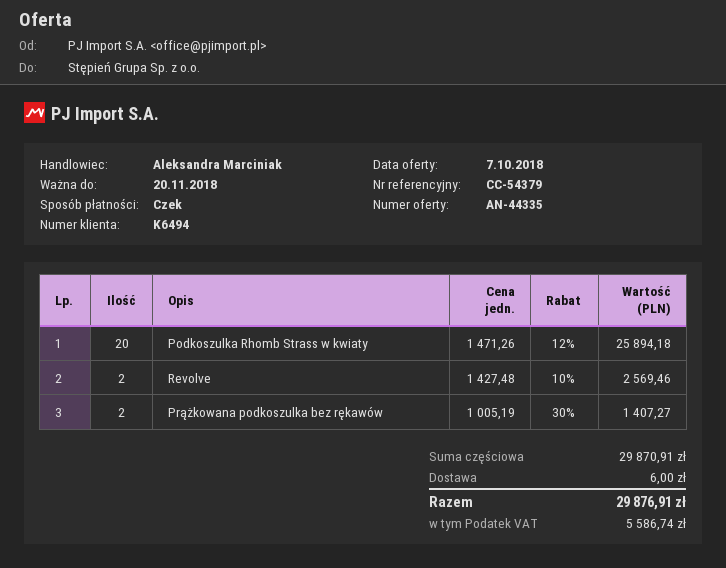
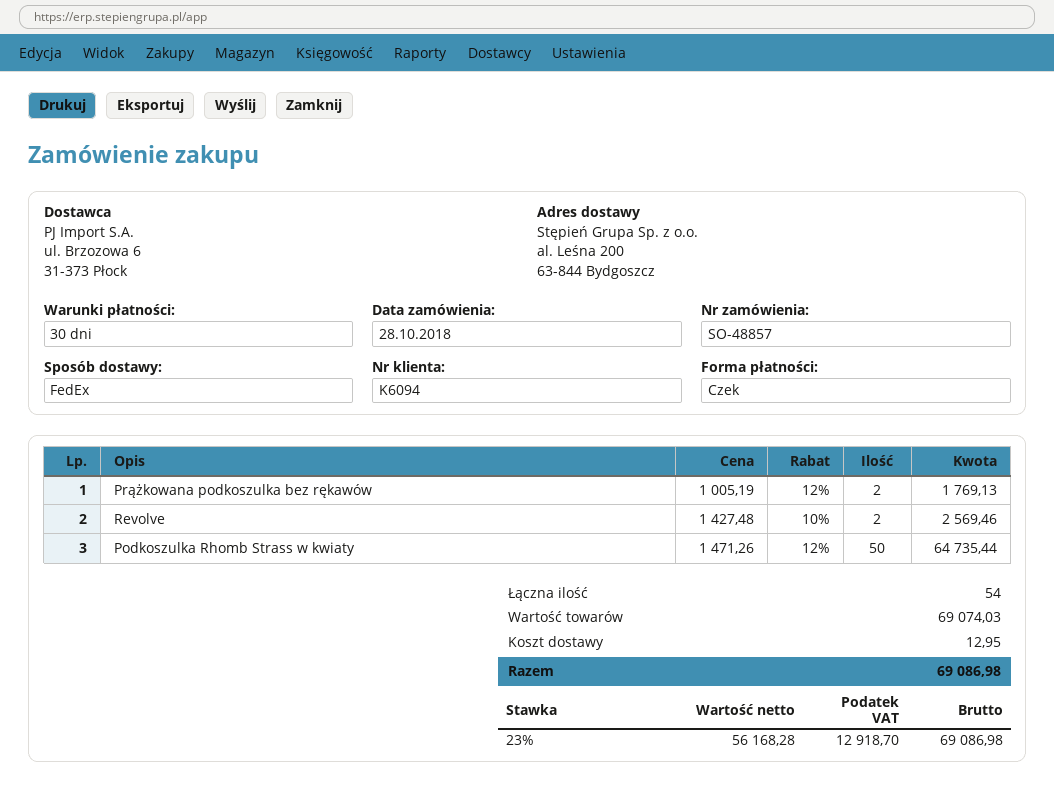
customer number: K6494 -> K6094
Podkoszulka Rhomb Strass w kwiaty: 20 x 1471.26 - 12% = 25894.18 -> 50 x 1471.26 - 12% = 64735.44
Prążkowana podkoszulka bez rękawów: 2 x 1005.19 - 30% = 1407.27 -> 2 x 1005.19 - 12% = 1769.13
subtotal: 29870.91 -> 69074.03
shipping: 6.00 -> 12.95
tax: 5586.74 -> 12918.70
total: 29876.91 -> 69086.98

